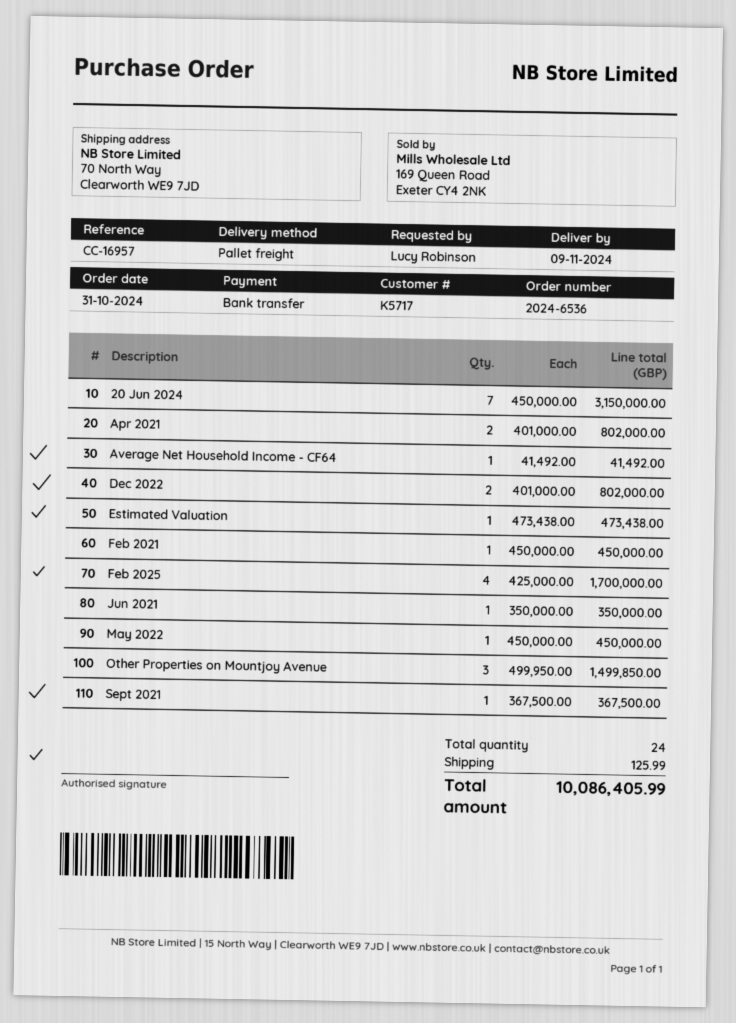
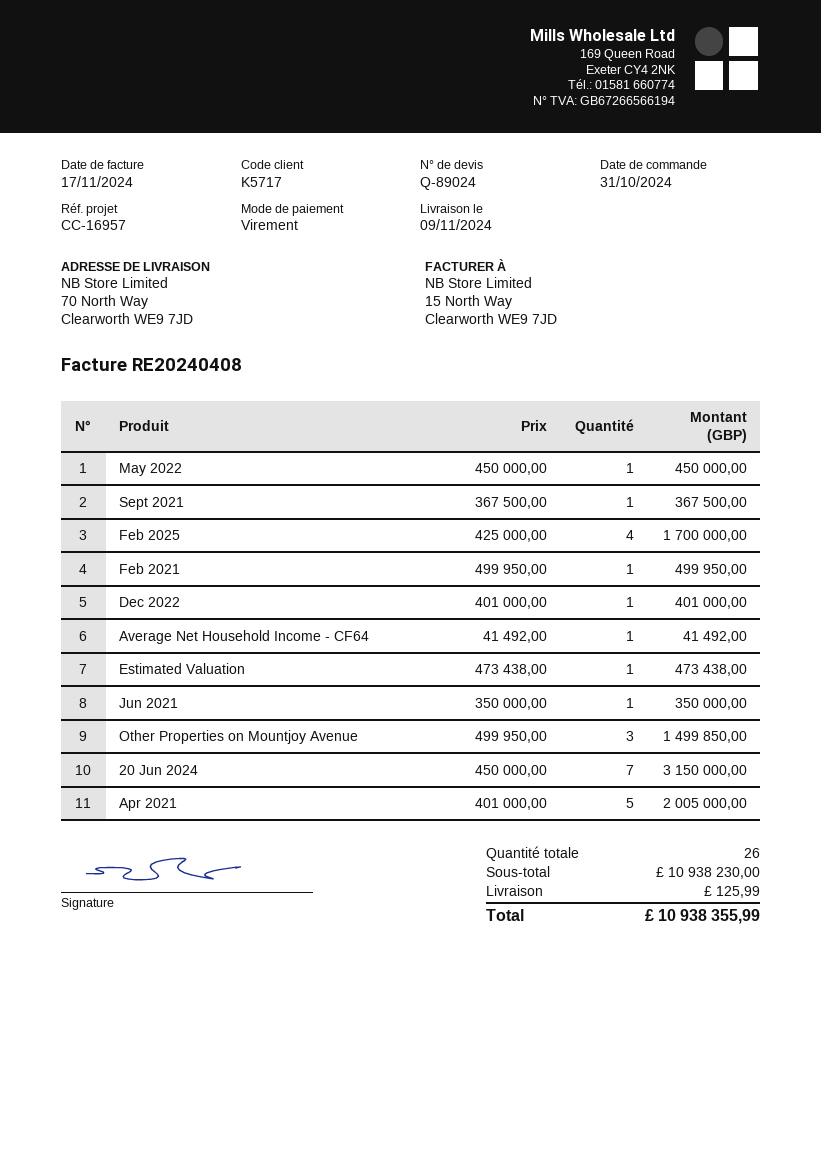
Apr 2021: 2 x 401000.00 = 802000.00 -> 5 x 401000.00 = 2005000.00
Dec 2022: 2 x 401000.00 = 802000.00 -> 1 x 401000.00 = 401000.00
Feb 2021: 1 x 450000.00 = 450000.00 -> 1 x 499950.00 = 499950.00
total quantity: 24 -> 26
total: 10086405.99 -> 10938355.99

